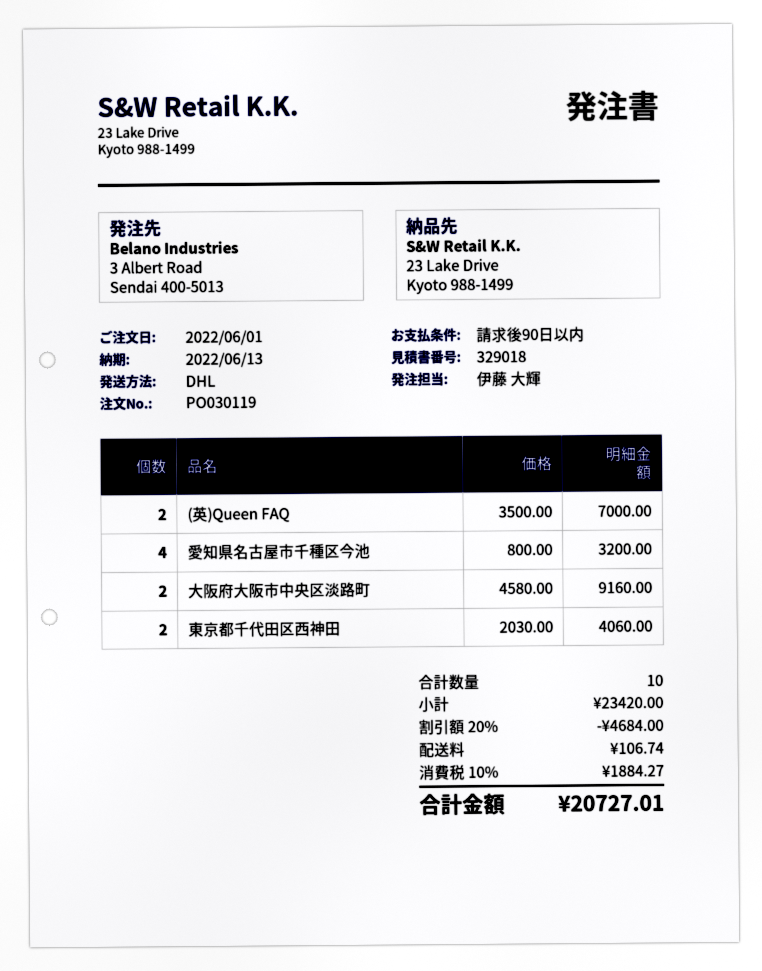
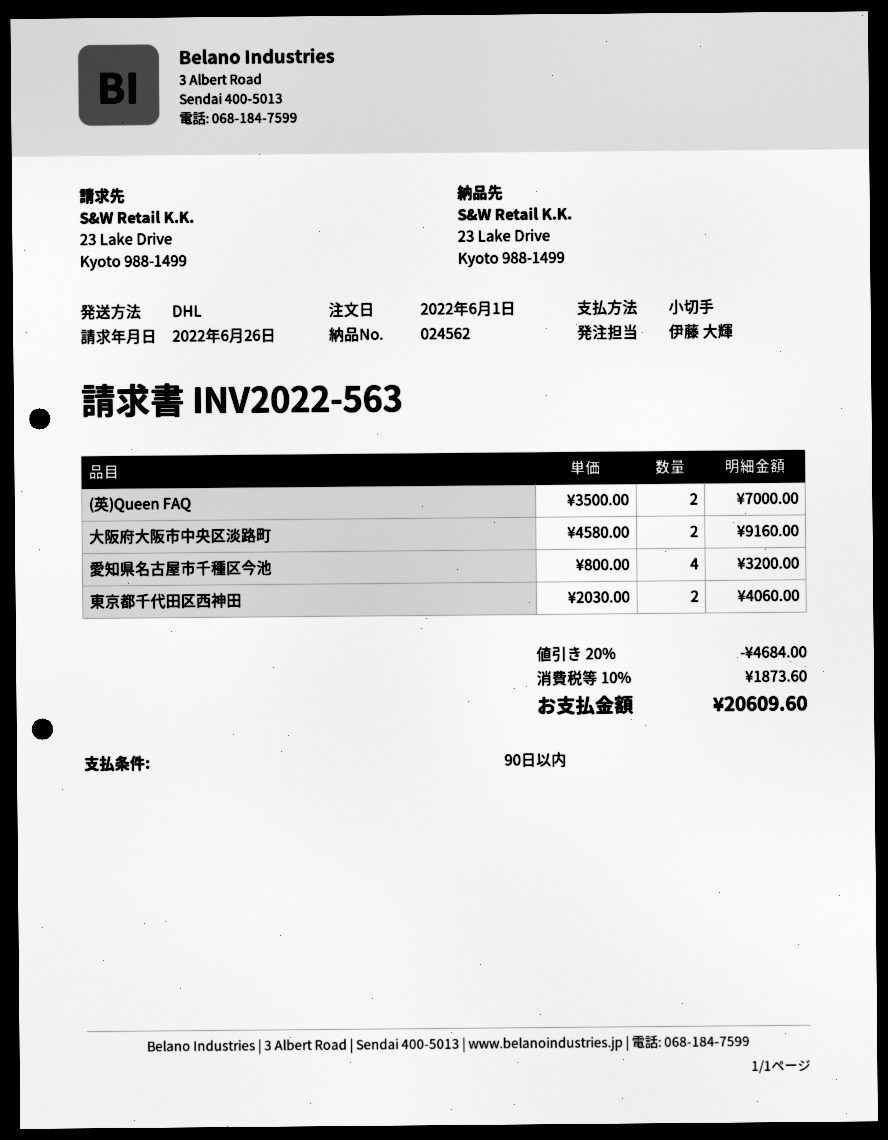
shipping: 106.74 -> none
tax: 10% = 1884.27 -> 10% = 1873.60
total: 20727.01 -> 20609.60

